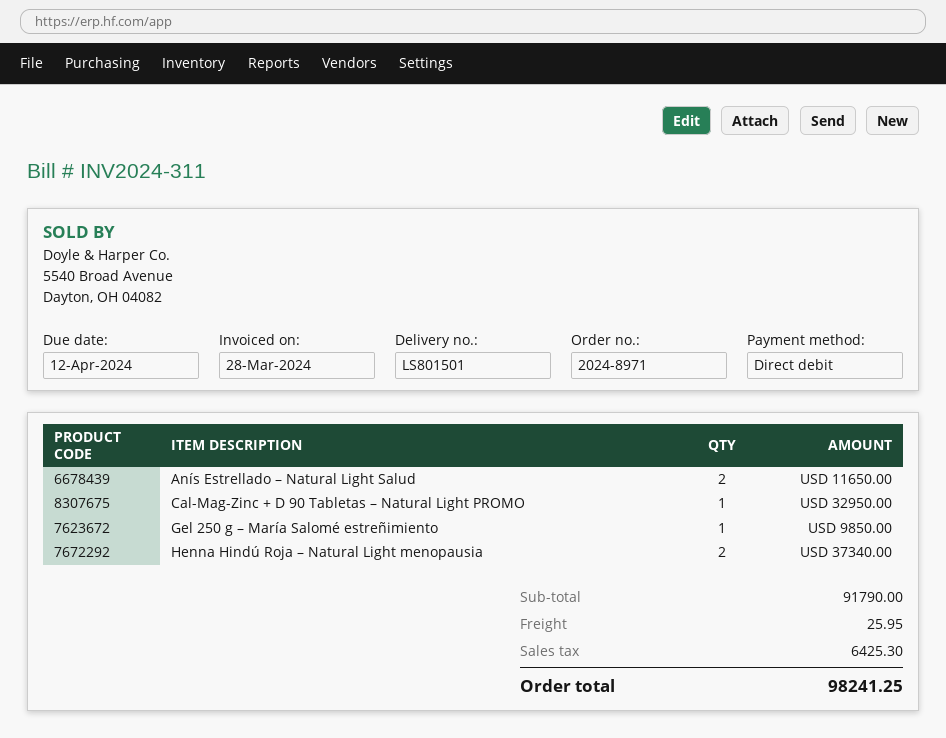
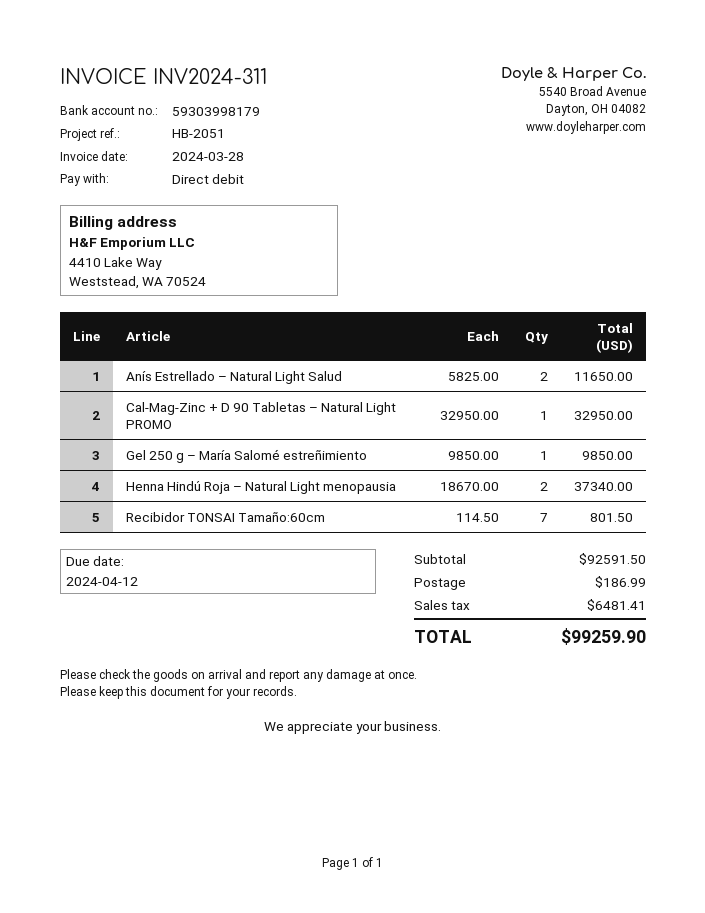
Recibidor TONSAI Tamaño:60cm: none -> 7 for 801.50
subtotal: 91790.00 -> 92591.50
shipping: 25.95 -> 186.99
tax: 6425.30 -> 6481.41
total: 98241.25 -> 99259.90

